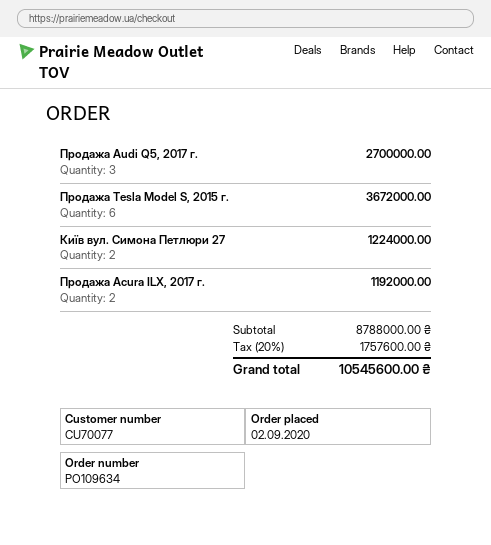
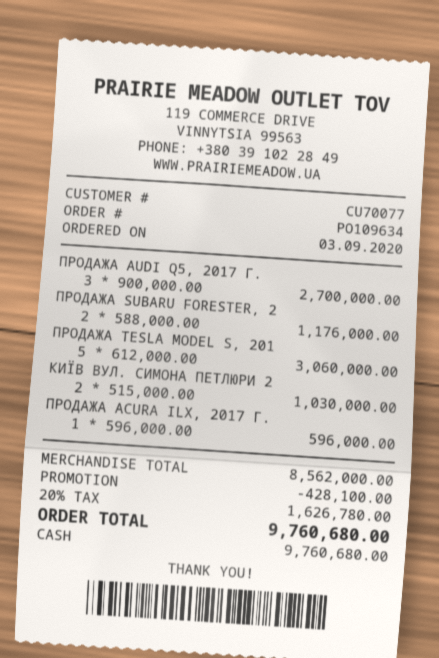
order date: 2020-09-02 -> 2020-09-03
Продажа Tesla Model S, 2015 г.: 6 for 3672000.00 -> 5 for 3060000.00
Київ вул. Симона Петлюри 27: 2 for 1224000.00 -> 2 for 1030000.00
Продажа Acura ILX, 2017 г.: 2 for 1192000.00 -> 1 for 596000.00
ПРОДАЖА SUBARU FORESTER, 2: none -> 2 for 1176000.00
subtotal: 8788000.00 -> 8562000.00
discount: none -> 428100.00
tax: 20% = 1757600.00 -> 20% = 1626780.00
total: 10545600.00 -> 9760680.00

